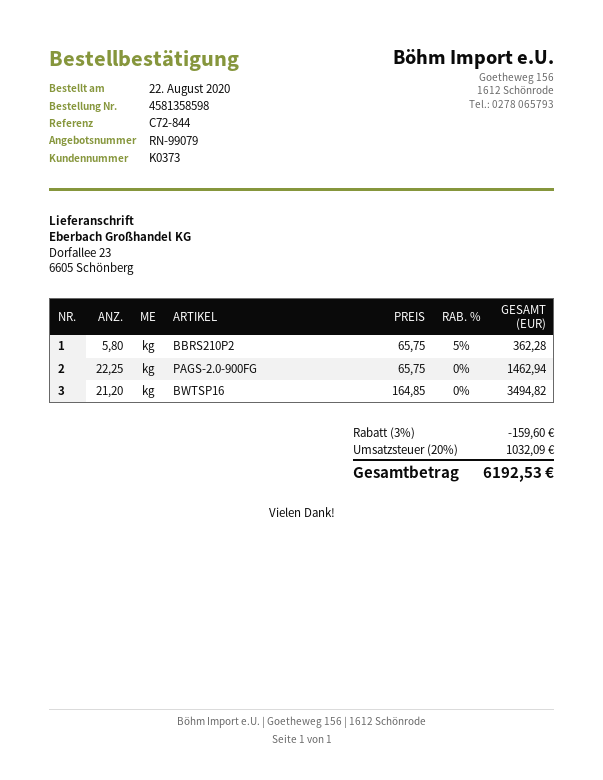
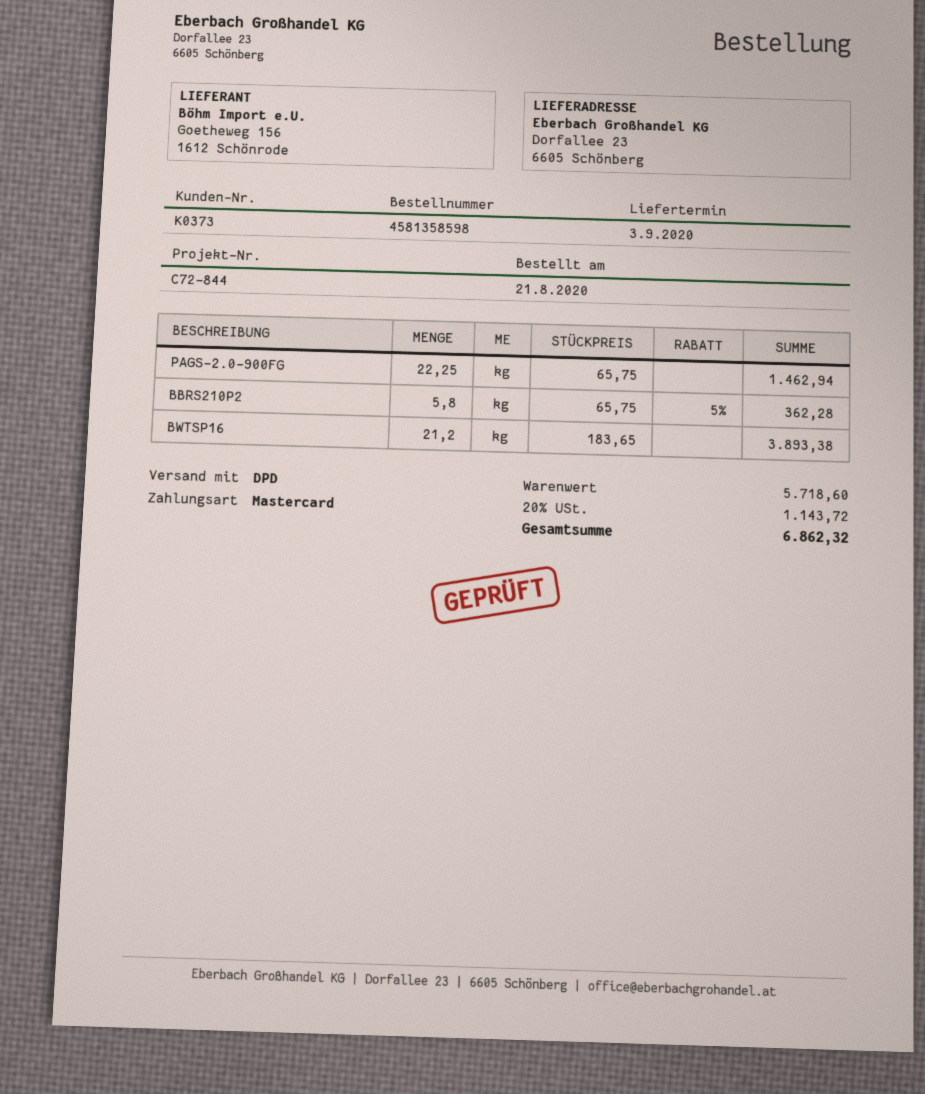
order date: 2020-08-22 -> 2020-08-21
BWTSP16: 21.2 x 164.85 = 3494.82 -> 21.2 x 183.65 = 3893.38
discount: 3% = 159.60 -> none
tax: 20% = 1032.09 -> 20% = 1143.72
total: 6192.53 -> 6862.32

